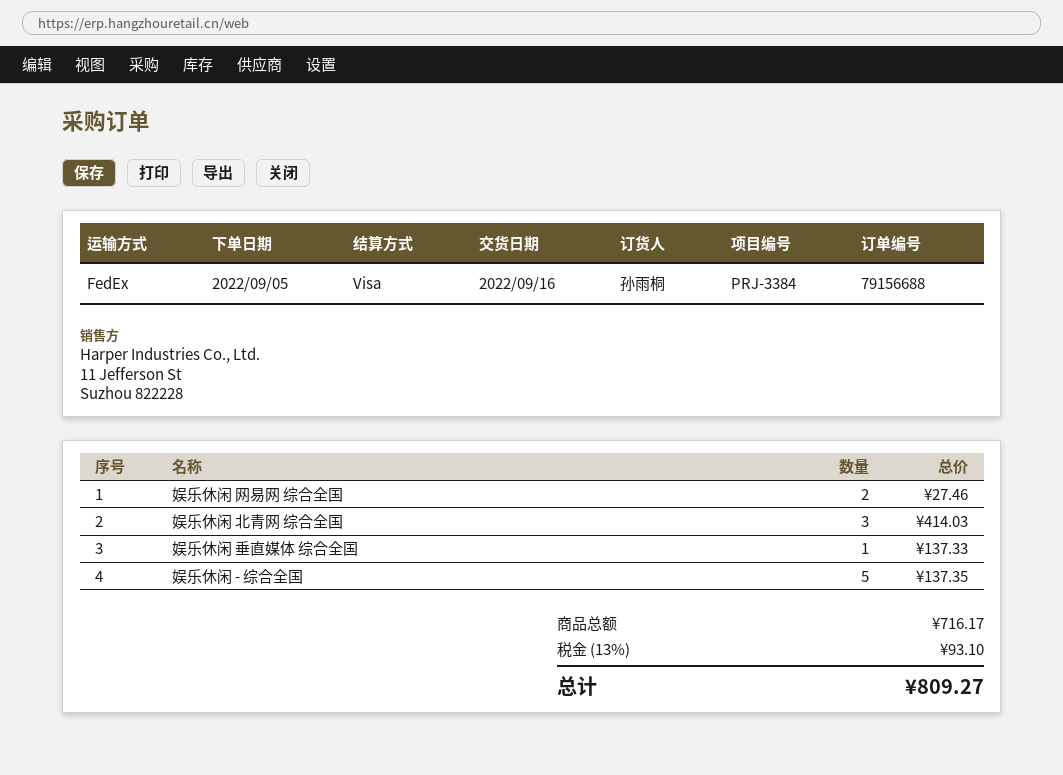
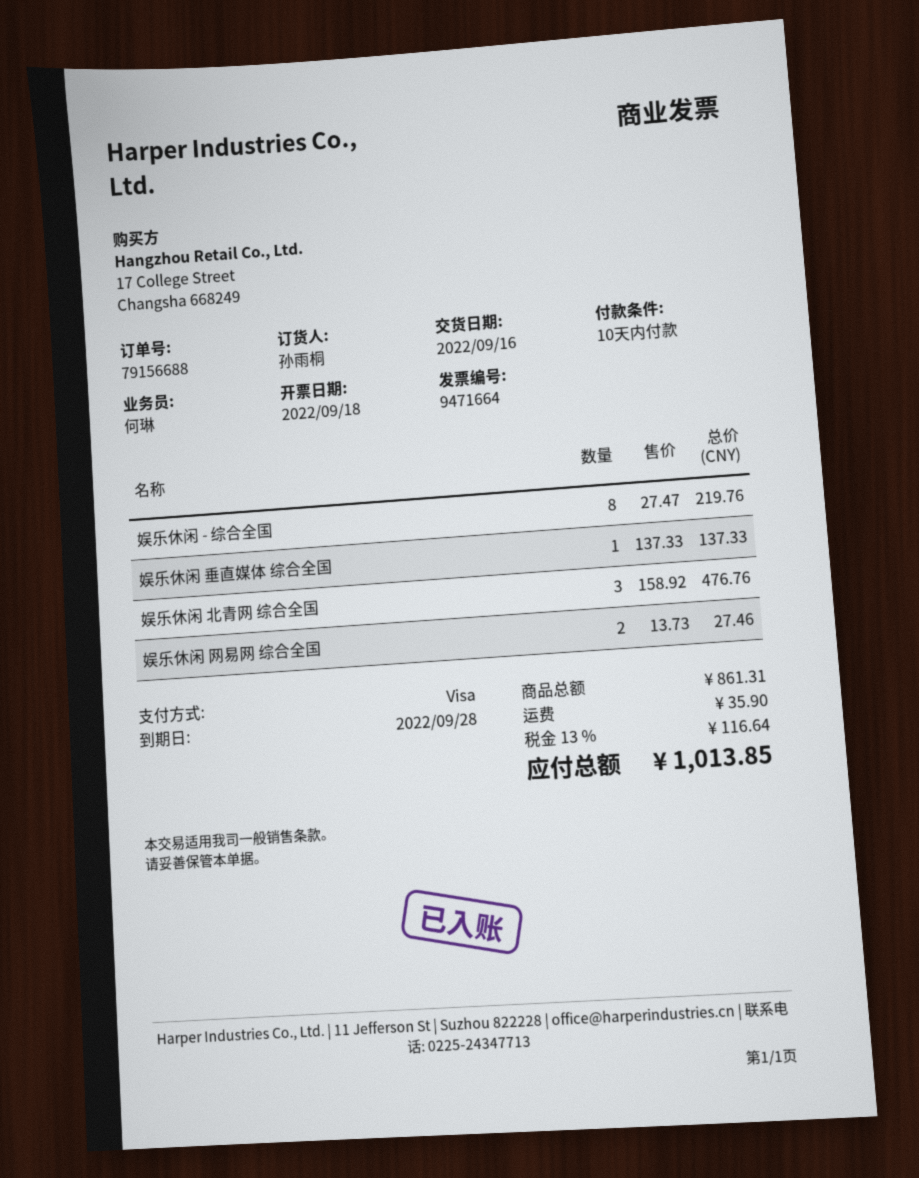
娱乐休闲 北青网 综合全国: 3 for 414.03 -> 3 for 476.76
娱乐休闲 - 综合全国: 5 for 137.35 -> 8 for 219.76
subtotal: 716.17 -> 861.31
shipping: none -> 35.90
tax: 13% = 93.10 -> 13% = 116.64
total: 809.27 -> 1013.85

